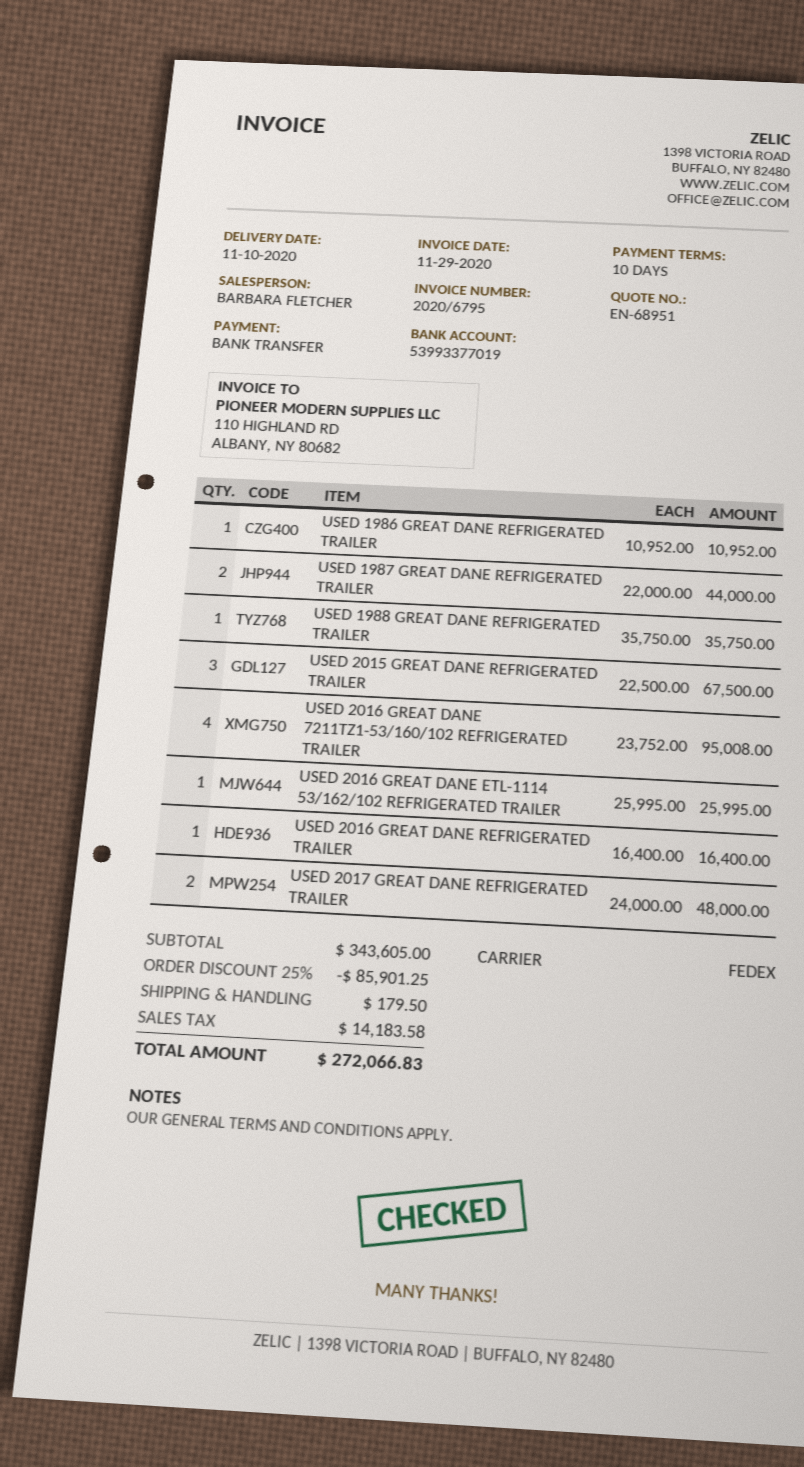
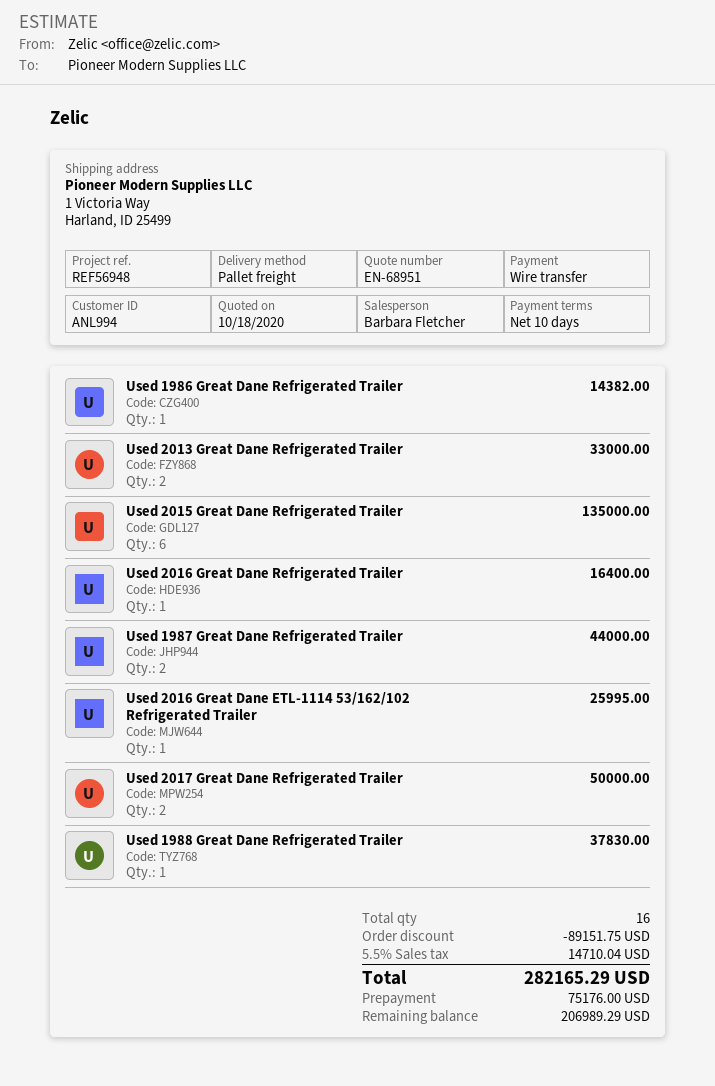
shipping method: FedEx -> pallet freight
USED 1986 GREAT DANE REFRIGERATED TRAILER: 1 for 10952.00 -> 1 for 14382.00
USED 1988 GREAT DANE REFRIGERATED TRAILER: 1 for 35750.00 -> 1 for 37830.00
USED 2015 GREAT DANE REFRIGERATED TRAILER: 3 for 67500.00 -> 6 for 135000.00
USED 2016 GREAT DANE 7211TZ1-53/160/102 REFRIGERATED TRAILER: 4 for 95008.00 -> none
USED 2017 GREAT DANE REFRIGERATED TRAILER: 2 for 48000.00 -> 2 for 50000.00
Used 2013 Great Dane Refrigerated Trailer: none -> 2 for 33000.00
discount: 85901.25 -> 89151.75
shipping: 179.50 -> none
tax: 14183.58 -> 14710.04
total: 272066.83 -> 282165.29

